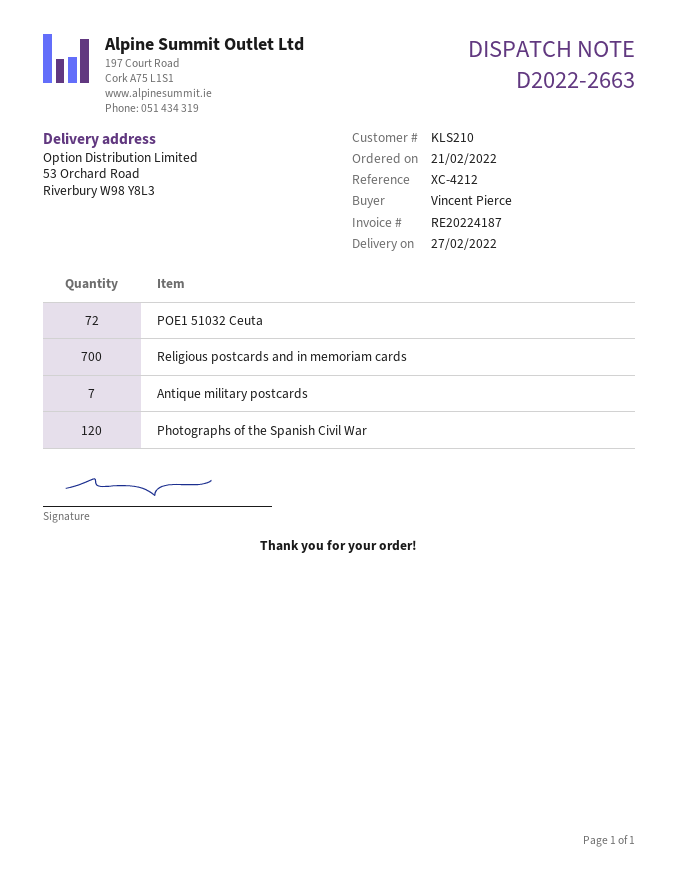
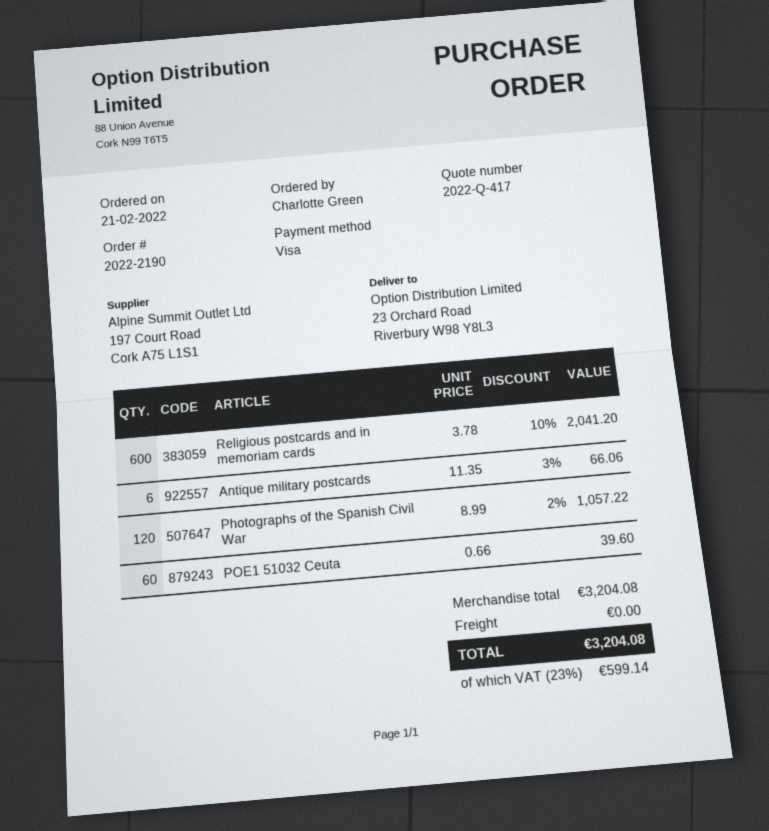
ordered by: Vincent Pierce -> Charlotte Green
ship to: 53 Orchard Road, Riverbury W98 Y8L3 -> 23 Orchard Road, Riverbury W98 Y8L3
POE1 51032 Ceuta: 72 -> 60
Religious postcards and in memoriam cards: 700 -> 600
Antique military postcards: 7 -> 6

